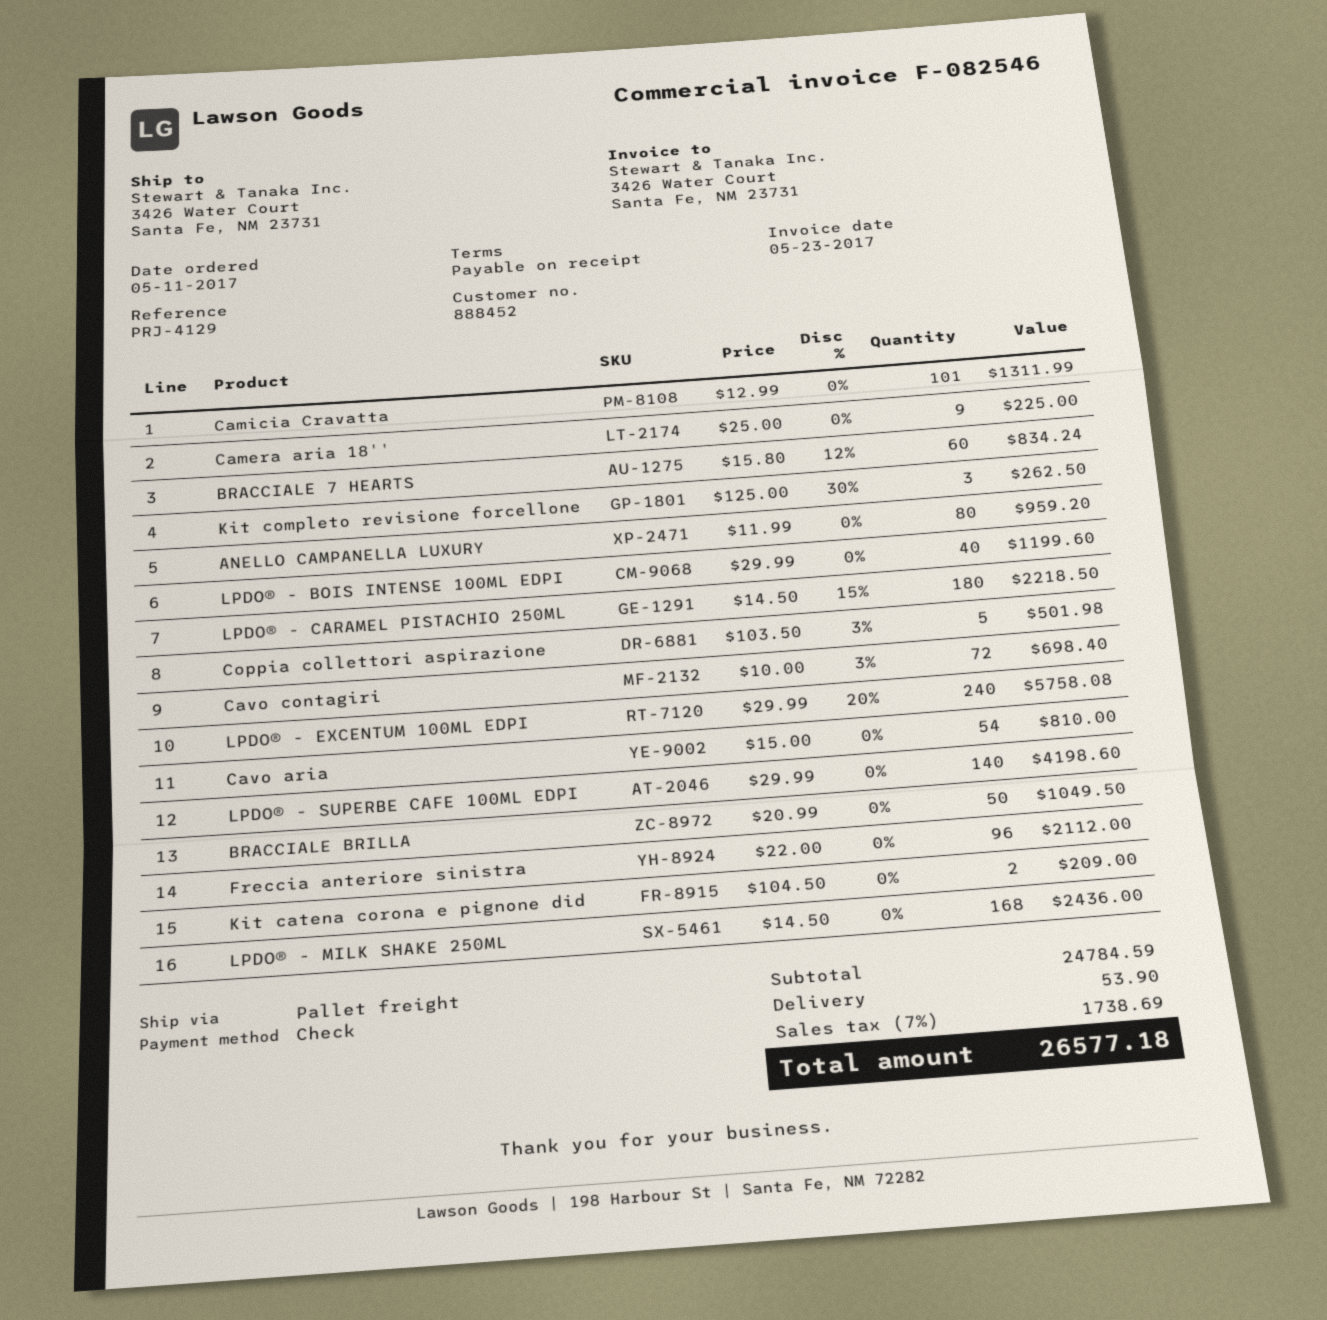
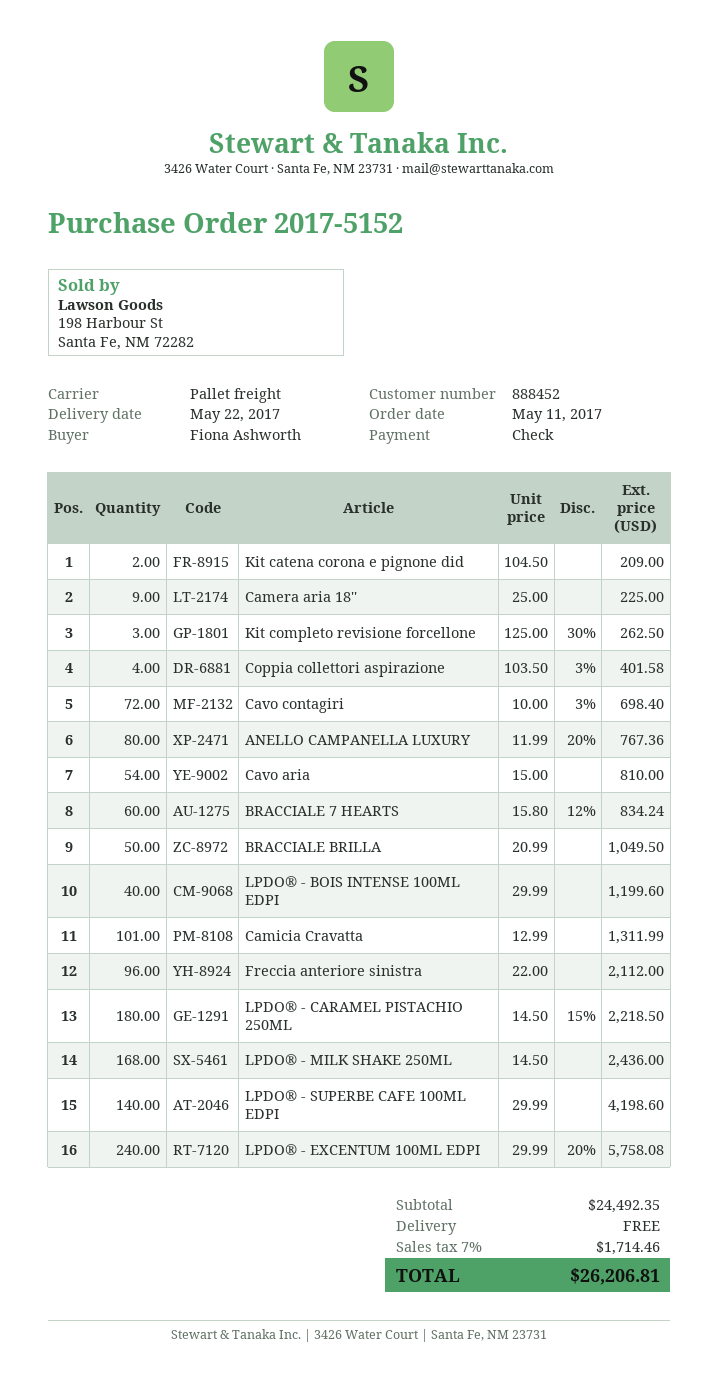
ANELLO CAMPANELLA LUXURY: 80 x 11.99 = 959.20 -> 80 x 11.99 - 20% = 767.36
Coppia collettori aspirazione: 5 x 103.50 - 3% = 501.98 -> 4 x 103.50 - 3% = 401.58
subtotal: 24784.59 -> 24492.35
shipping: 53.90 -> 0.00
tax: 7% = 1738.69 -> 7% = 1714.46
total: 26577.18 -> 26206.81

